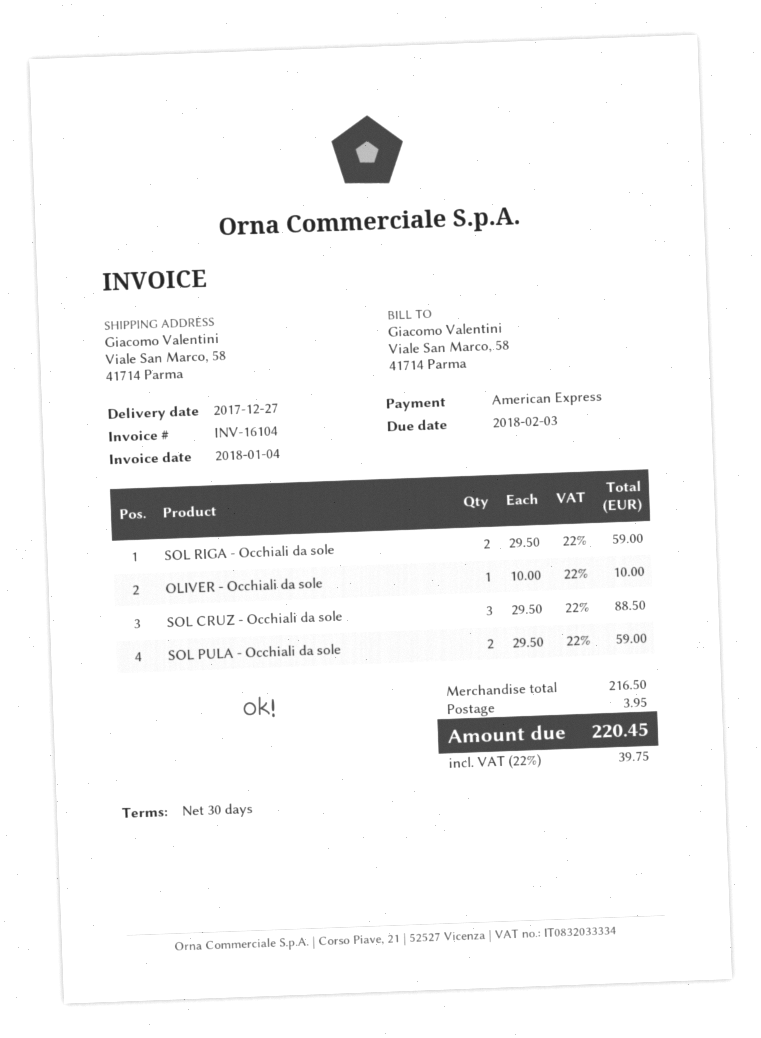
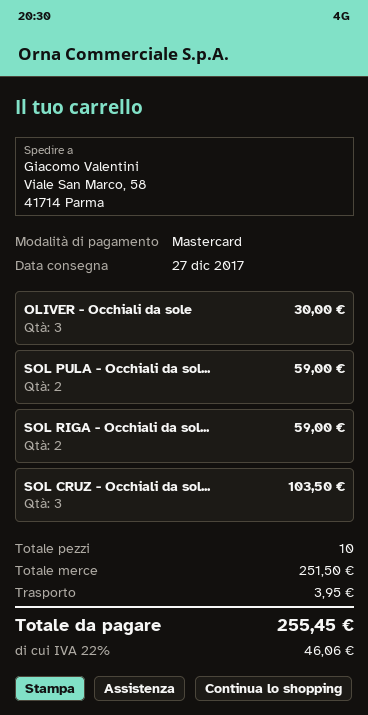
payment method: American Express -> Mastercard
OLIVER - Occhiali da sole: 1 for 10.00 -> 3 for 30.00
SOL CRUZ - Occhiali da sole: 3 for 88.50 -> 3 for 103.50
subtotal: 216.50 -> 251.50
tax: 22% = 39.75 -> 22% = 46.06
total: 220.45 -> 255.45

